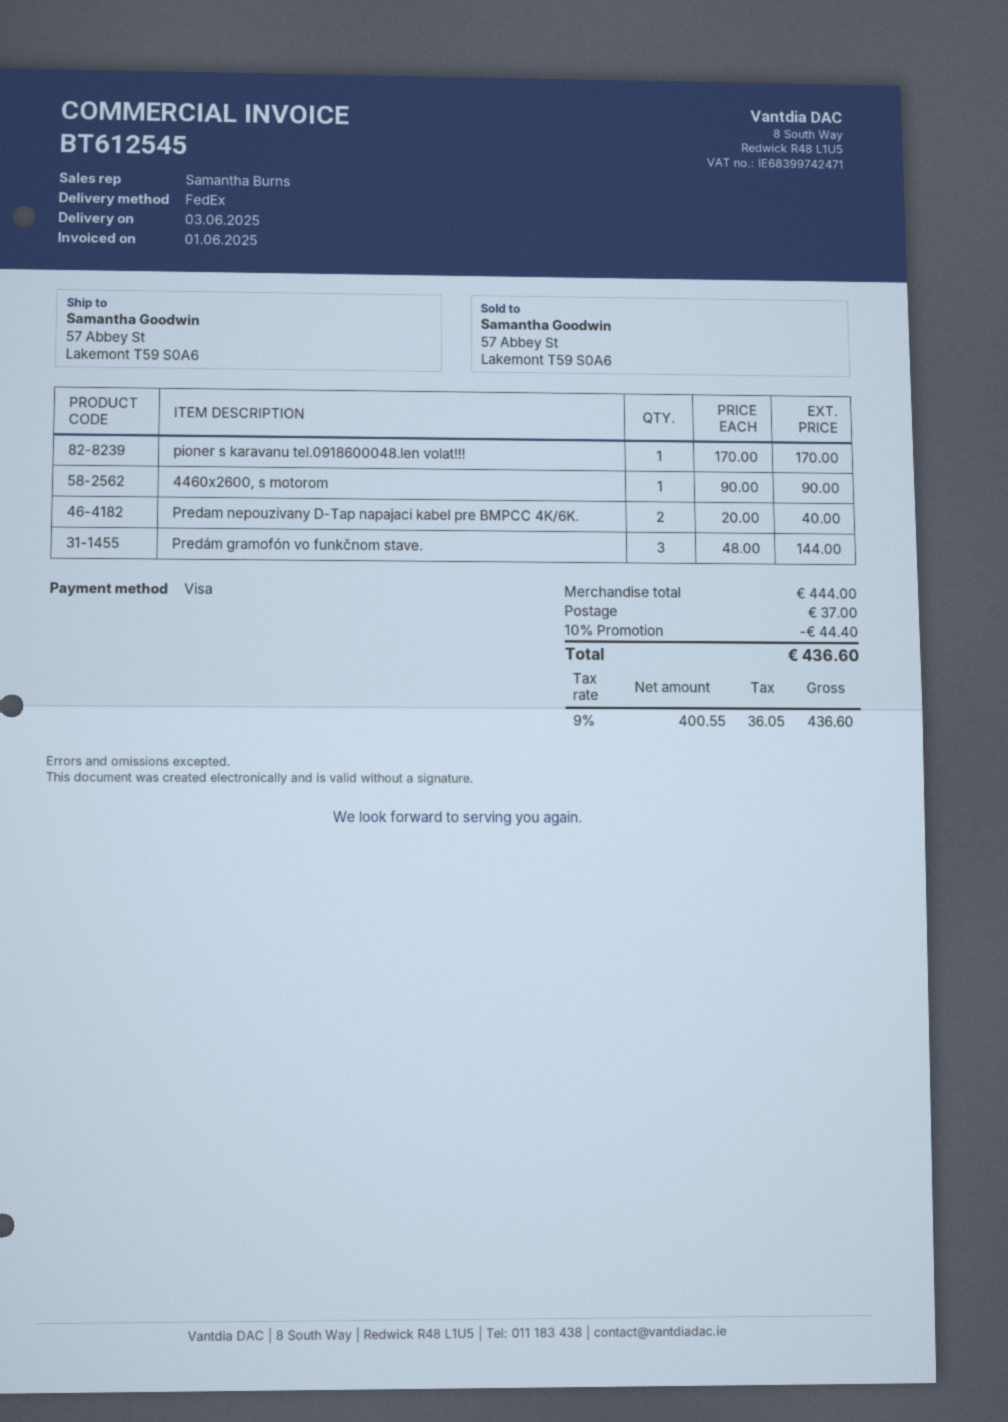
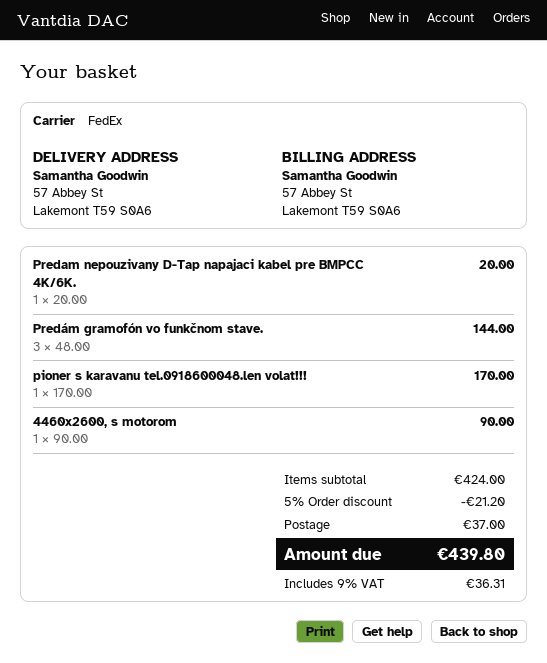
Predam nepouzivany D-Tap napajaci kabel pre BMPCC 4K/6K.: 2 x 20.00 = 40.00 -> 1 x 20.00 = 20.00
subtotal: 444.00 -> 424.00
discount: 10% = 44.40 -> 5% = 21.20
tax: 9% = 36.05 -> 9% = 36.31
total: 436.60 -> 439.80

